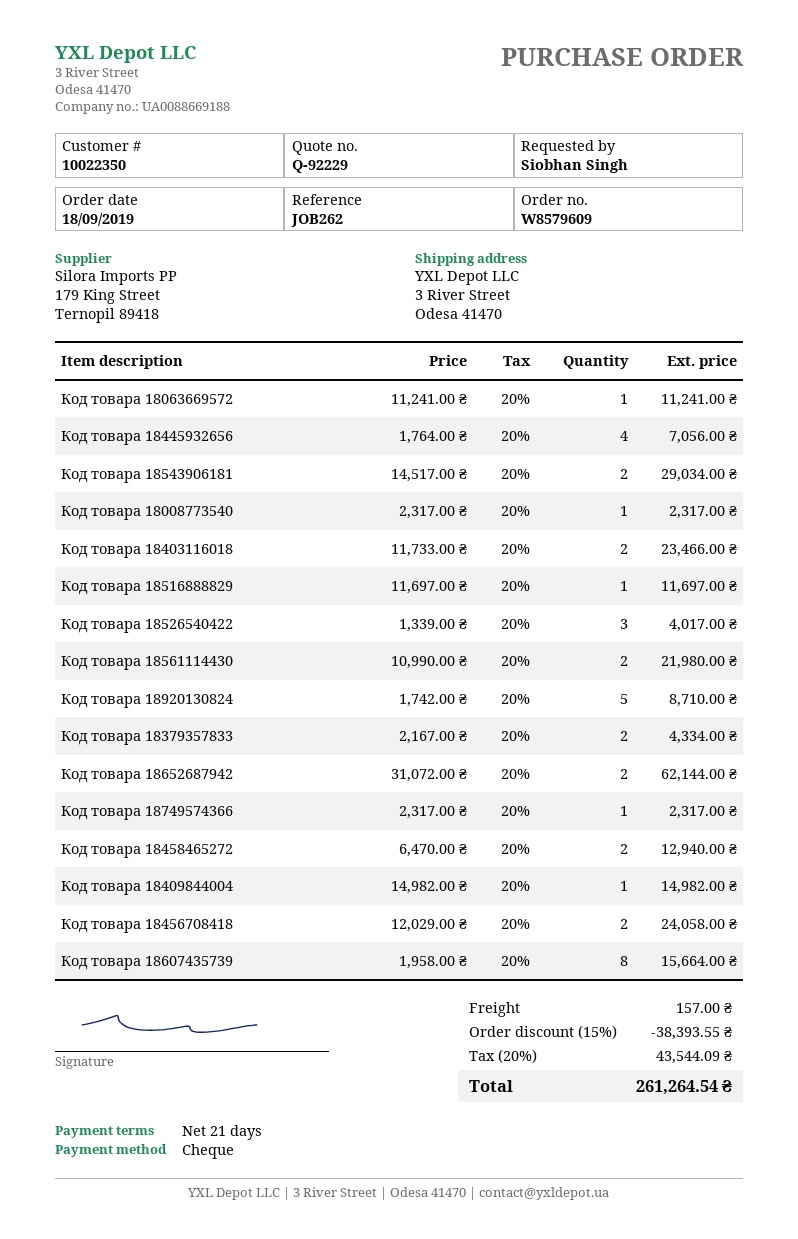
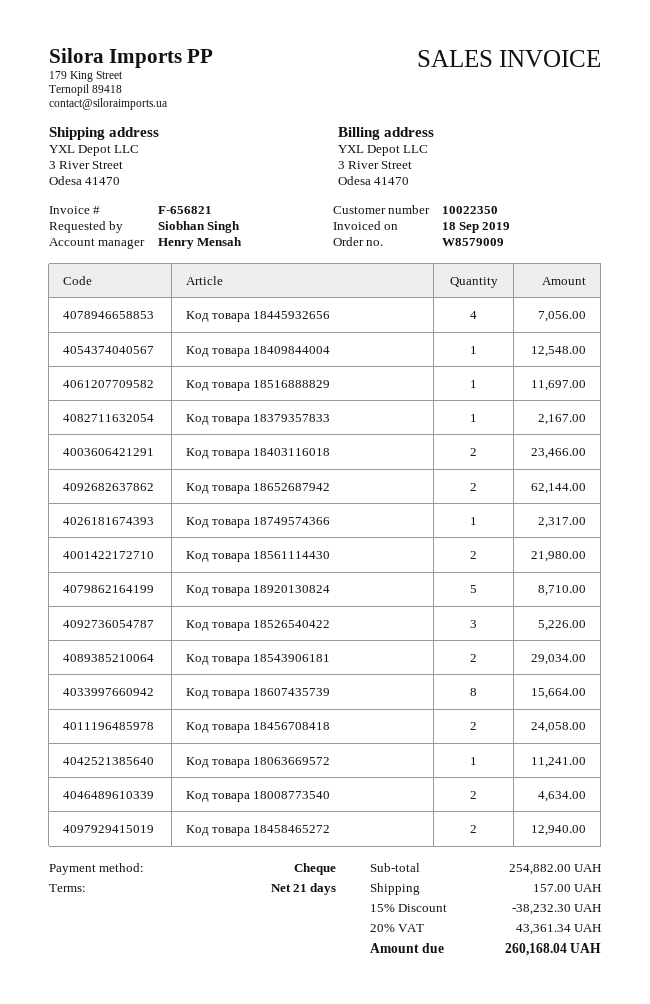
order number: W8579609 -> W8579009
Код товара 18008773540: 1 for 2317.00 -> 2 for 4634.00
Код товара 18526540422: 3 for 4017.00 -> 3 for 5226.00
Код товара 18379357833: 2 for 4334.00 -> 1 for 2167.00
Код товара 18409844004: 1 for 14982.00 -> 1 for 12548.00
discount: 15% = 38393.55 -> 15% = 38232.30
tax: 20% = 43544.09 -> 20% = 43361.34
total: 261264.54 -> 260168.04

